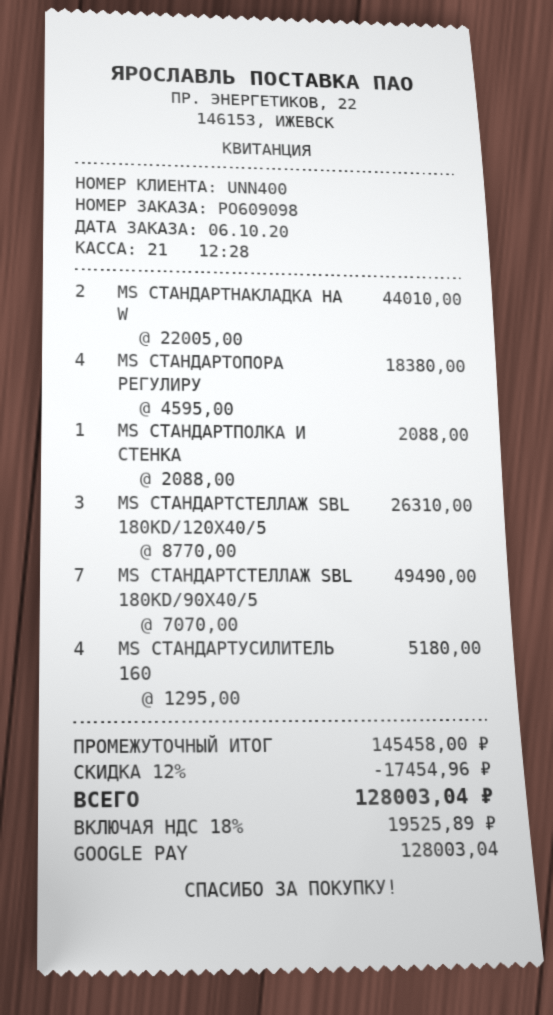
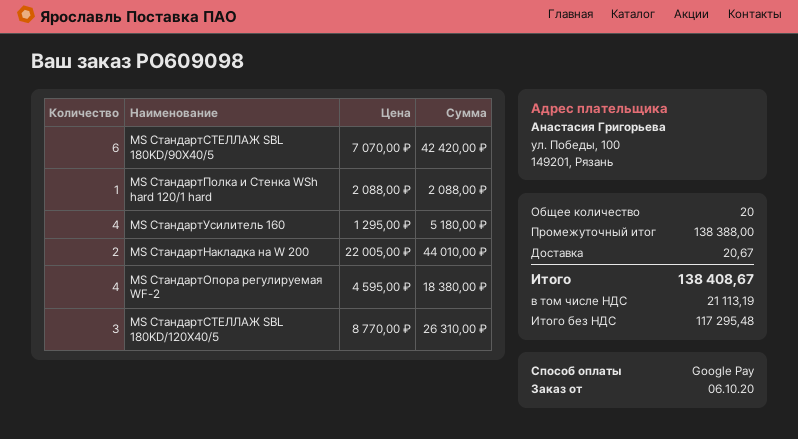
MS СТАНДАРТСТЕЛЛАЖ SBL 180KD/90X40/5: 7 x 7070.00 = 49490.00 -> 6 x 7070.00 = 42420.00
subtotal: 145458.00 -> 138388.00
discount: 12% = 17454.96 -> none
shipping: none -> 20.67
tax: 19525.89 -> 21113.19
total: 128003.04 -> 138408.67

